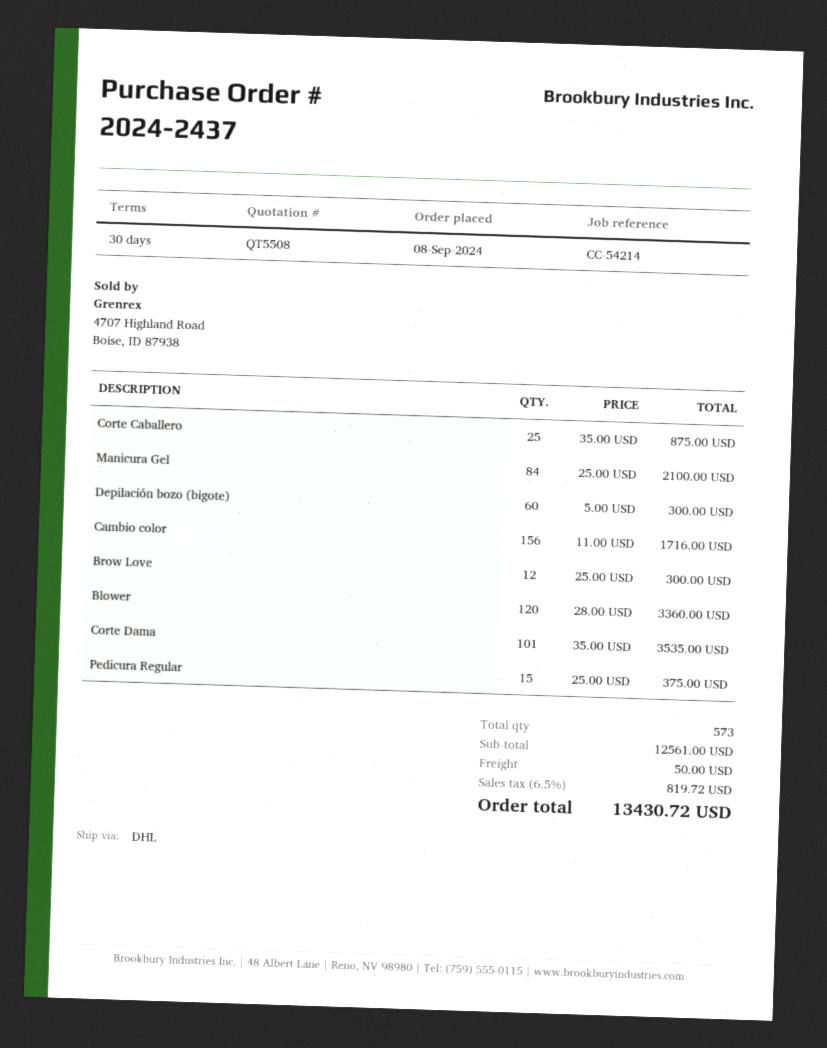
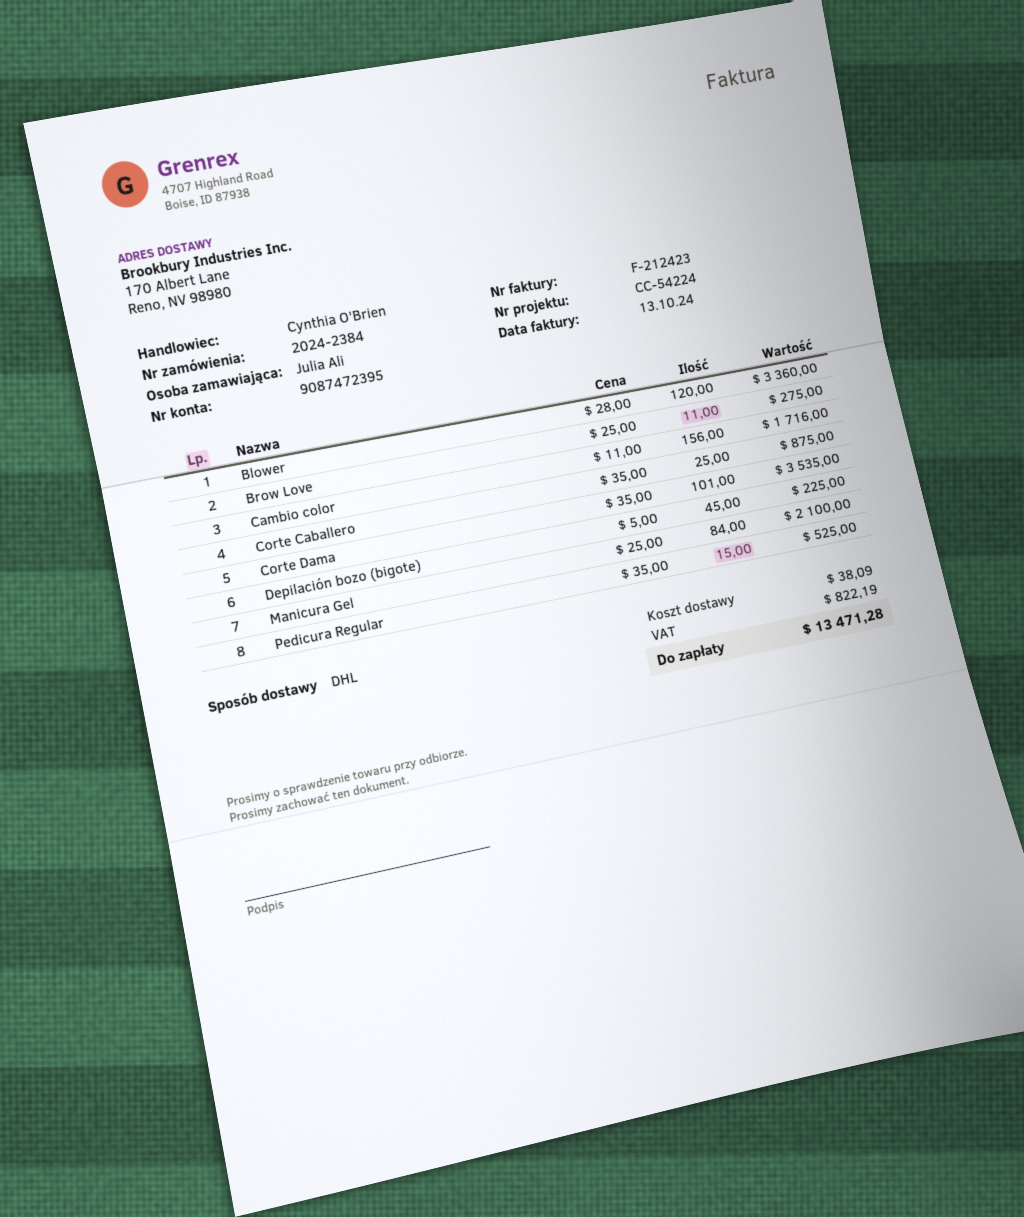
order number: 2024-2437 -> 2024-2384
reference: CC-54214 -> CC-54224
Depilación bozo (bigote): 60 x 5.00 = 300.00 -> 45 x 5.00 = 225.00
Brow Love: 12 x 25.00 = 300.00 -> 11 x 25.00 = 275.00
Pedicura Regular: 15 x 25.00 = 375.00 -> 15 x 35.00 = 525.00
shipping: 50.00 -> 38.09
tax: 819.72 -> 822.19
total: 13430.72 -> 13471.28

